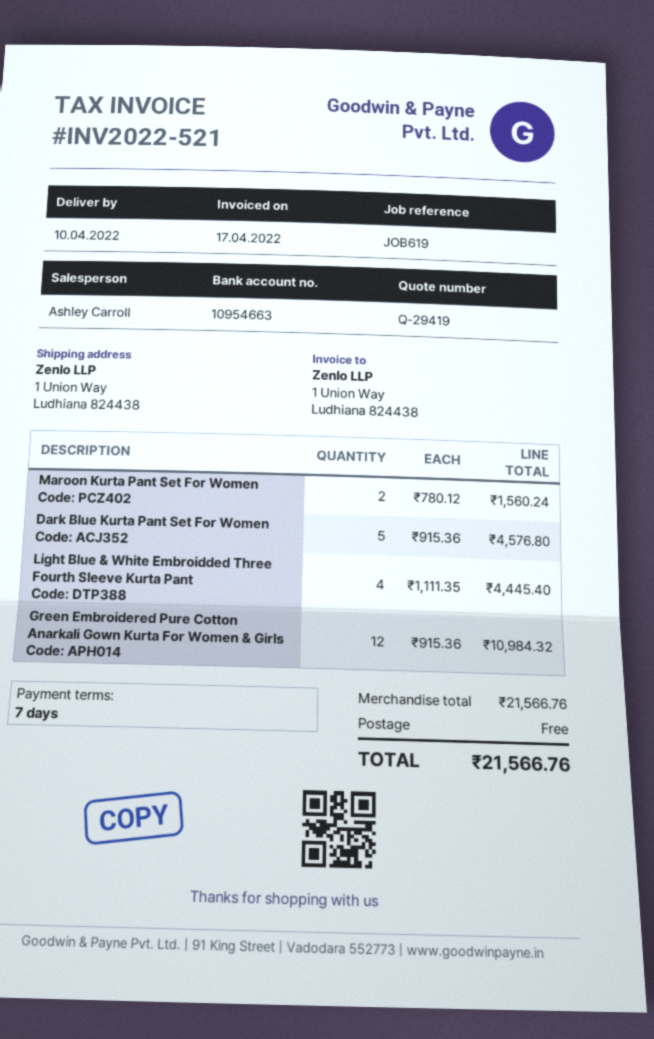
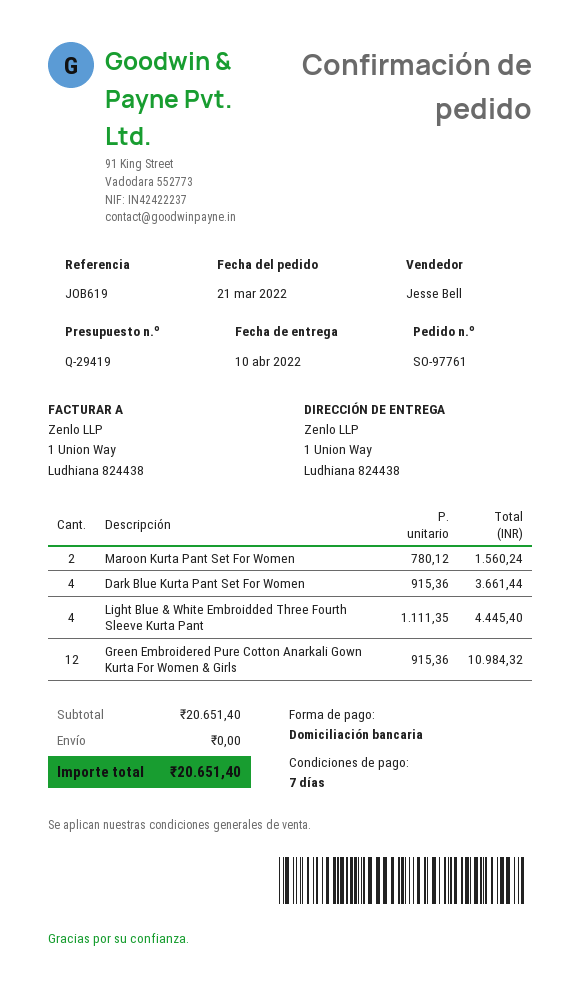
sales rep: Ashley Carroll -> Jesse Bell
Dark Blue Kurta Pant Set For Women: 5 x 915.36 = 4576.80 -> 4 x 915.36 = 3661.44
subtotal: 21566.76 -> 20651.40
total: 21566.76 -> 20651.40

